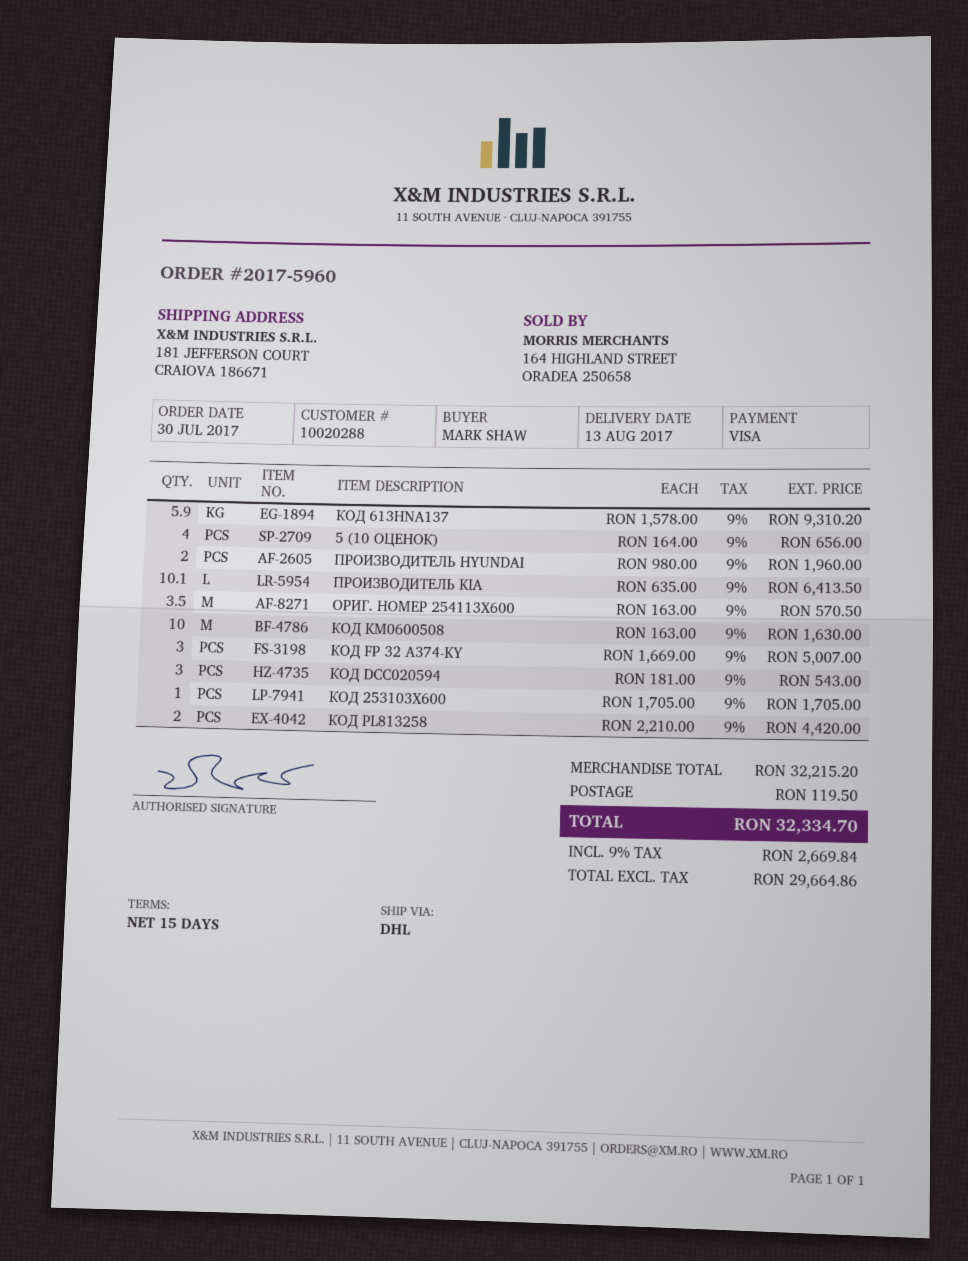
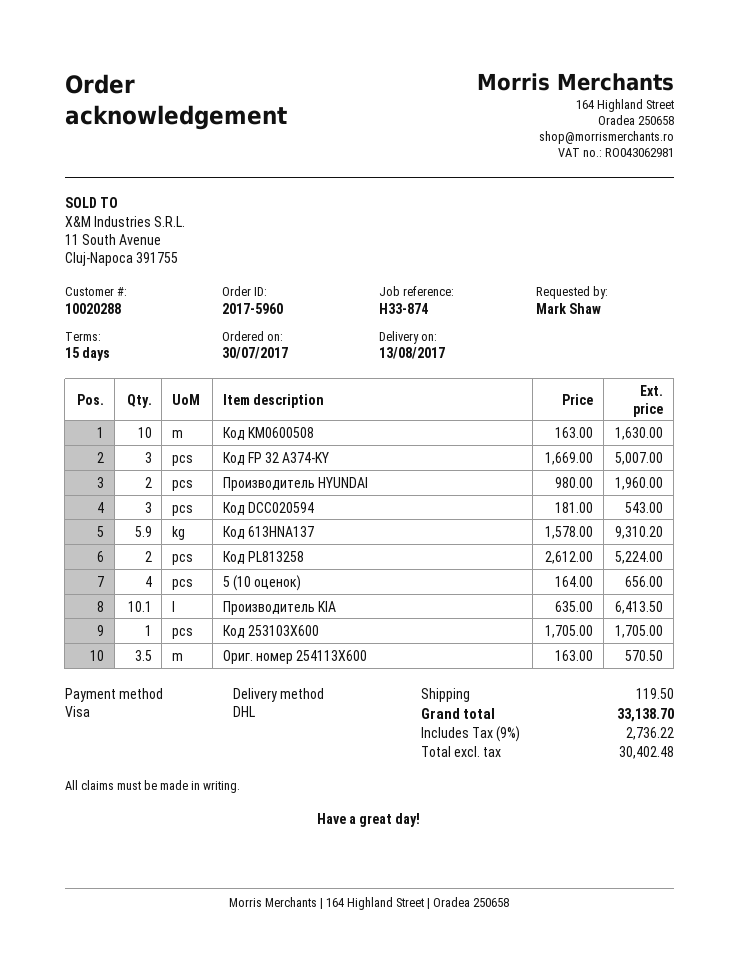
КОД PL813258: 2 x 2210.00 = 4420.00 -> 2 x 2612.00 = 5224.00
net: 29664.86 -> 30402.48
tax: 9% = 2669.84 -> 9% = 2736.22
total: 32334.70 -> 33138.70

